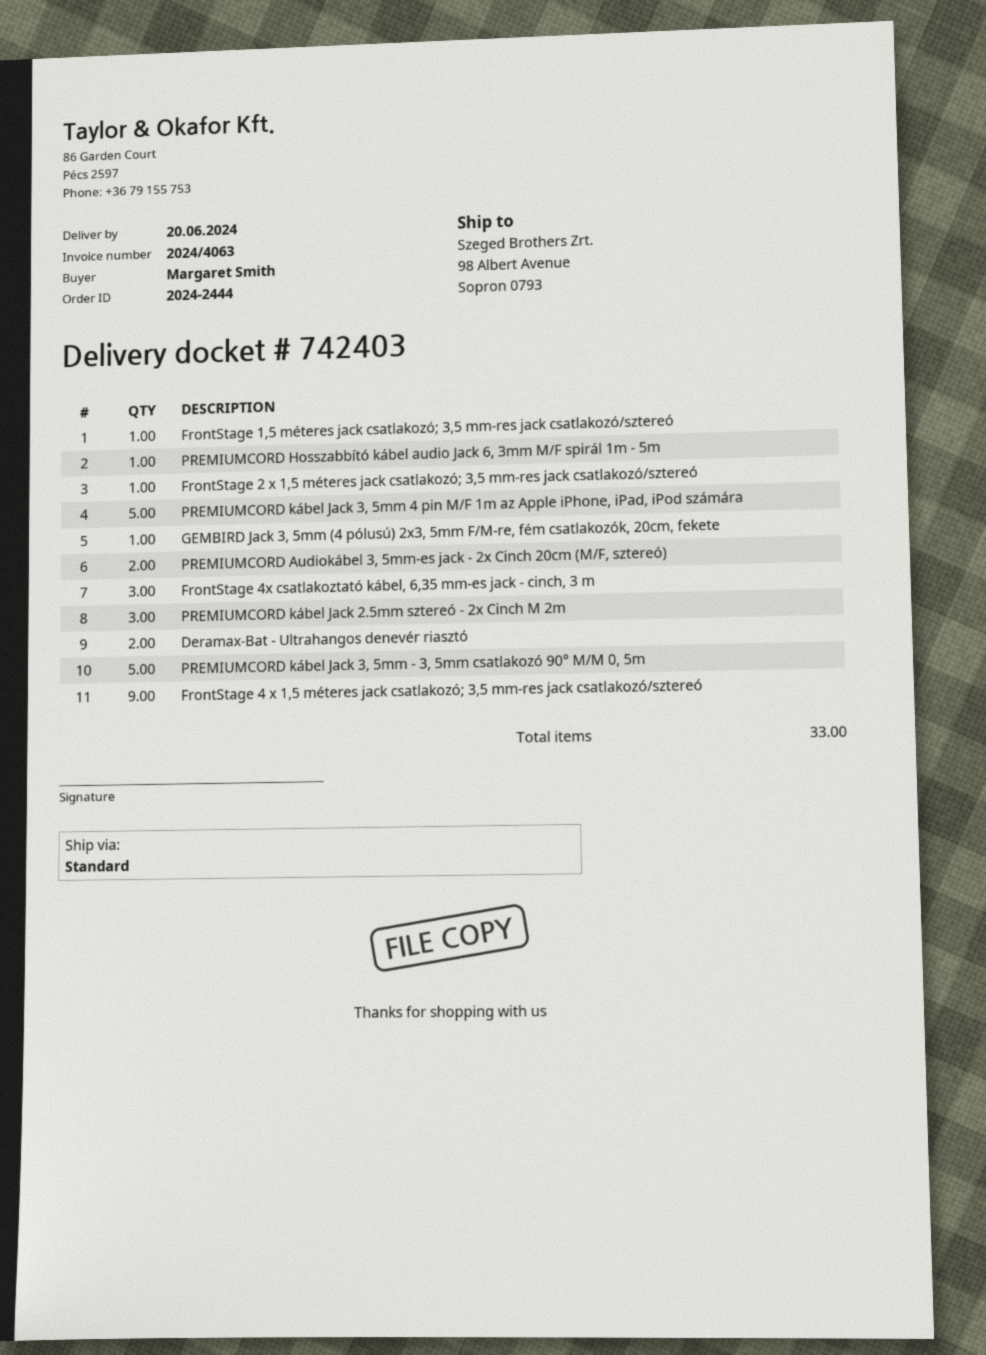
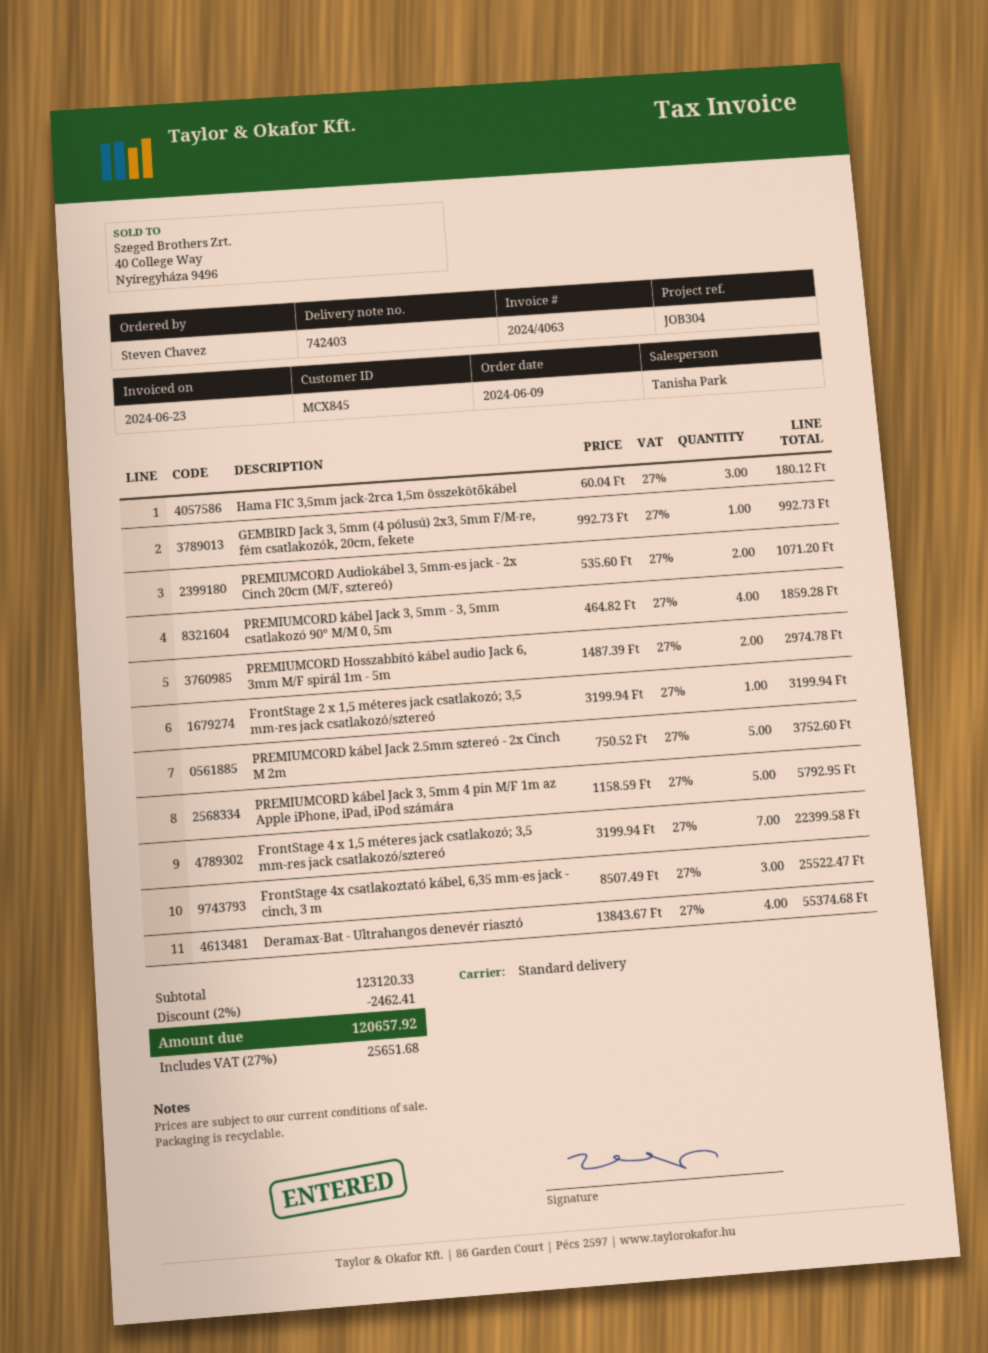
ordered by: Margaret Smith -> Steven Chavez
FrontStage 1,5 méteres jack csatlakozó; 3,5 mm-res jack csatlakozó/sztereó: 1 -> none
PREMIUMCORD Hosszabbító kábel audio Jack 6, 3mm M/F spirál 1m - 5m: 1 -> 2
PREMIUMCORD kábel Jack 2.5mm sztereó - 2x Cinch M 2m: 3 -> 5
Deramax-Bat - Ultrahangos denevér riasztó: 2 -> 4
PREMIUMCORD kábel Jack 3, 5mm - 3, 5mm csatlakozó 90° M/M 0, 5m: 5 -> 4
FrontStage 4 x 1,5 méteres jack csatlakozó; 3,5 mm-res jack csatlakozó/sztereó: 9 -> 7
Hama FIC 3,5mm jack-2rca 1,5m összekötőkábel: none -> 3

